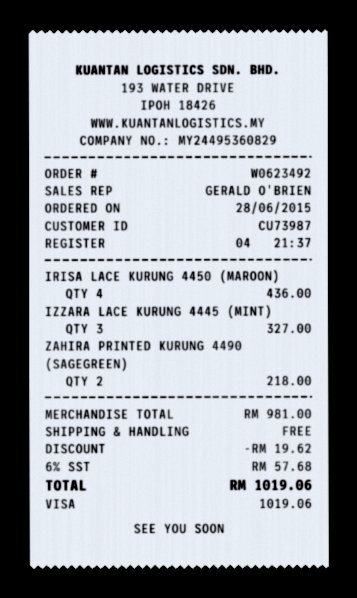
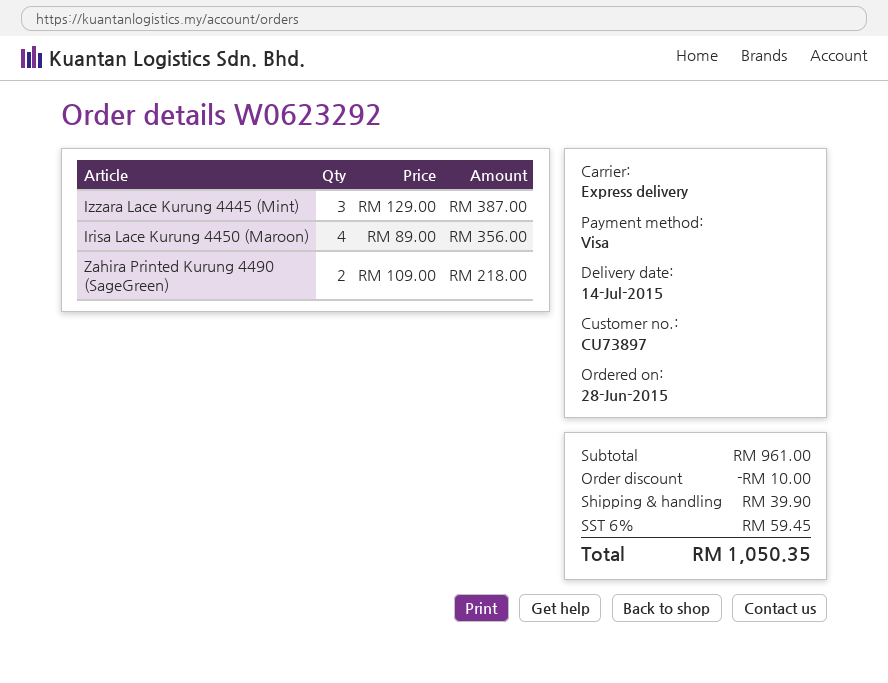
order number: W0623492 -> W0623292
customer number: CU73987 -> CU73897
IRISA LACE KURUNG 4450 (MAROON): 4 for 436.00 -> 4 for 356.00
IZZARA LACE KURUNG 4445 (MINT): 3 for 327.00 -> 3 for 387.00
subtotal: 981.00 -> 961.00
discount: 19.62 -> 10.00
shipping: 0.00 -> 39.90
tax: 6% = 57.68 -> 6% = 59.45
total: 1019.06 -> 1050.35

